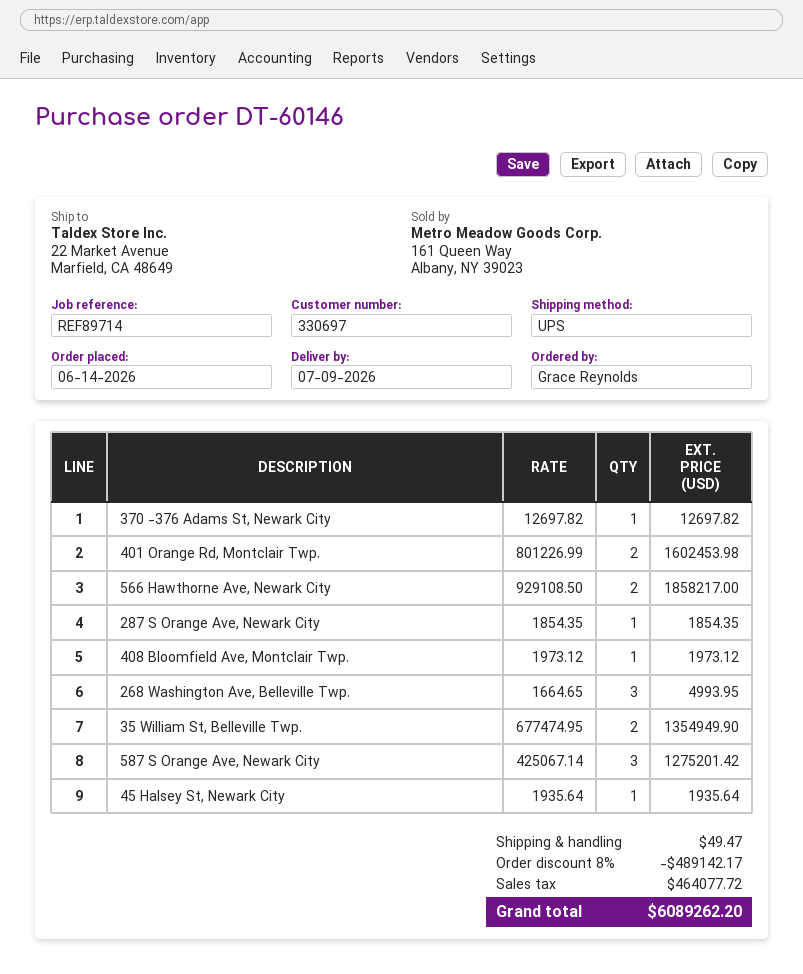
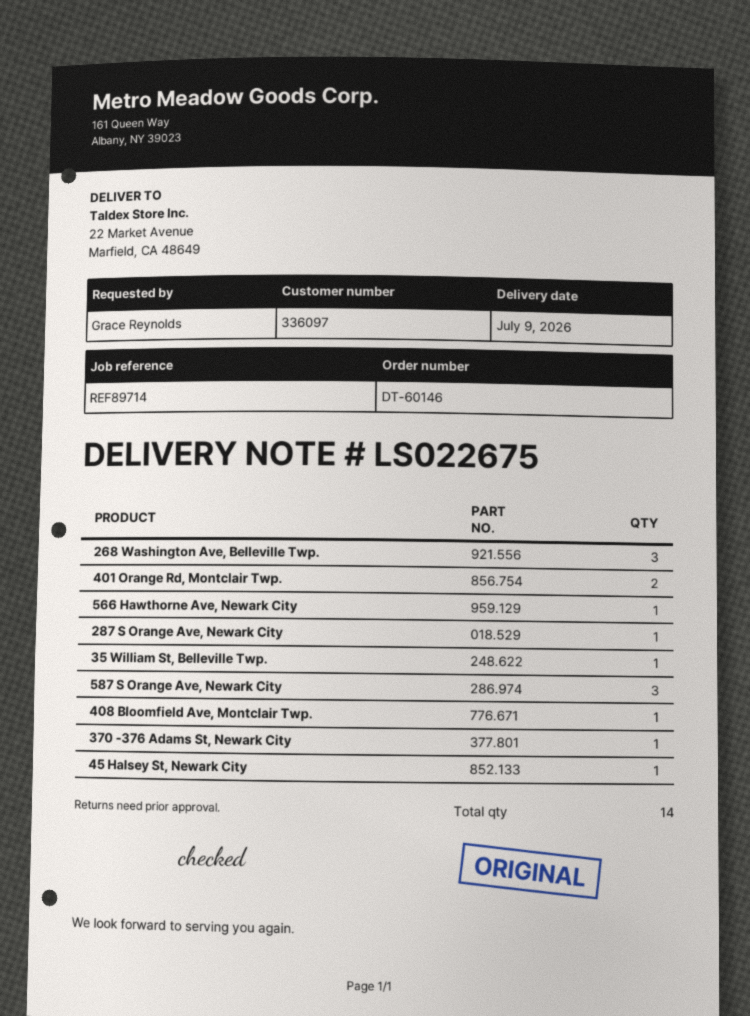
customer number: 330697 -> 336097
566 Hawthorne Ave, Newark City: 2 -> 1
35 William St, Belleville Twp.: 2 -> 1

